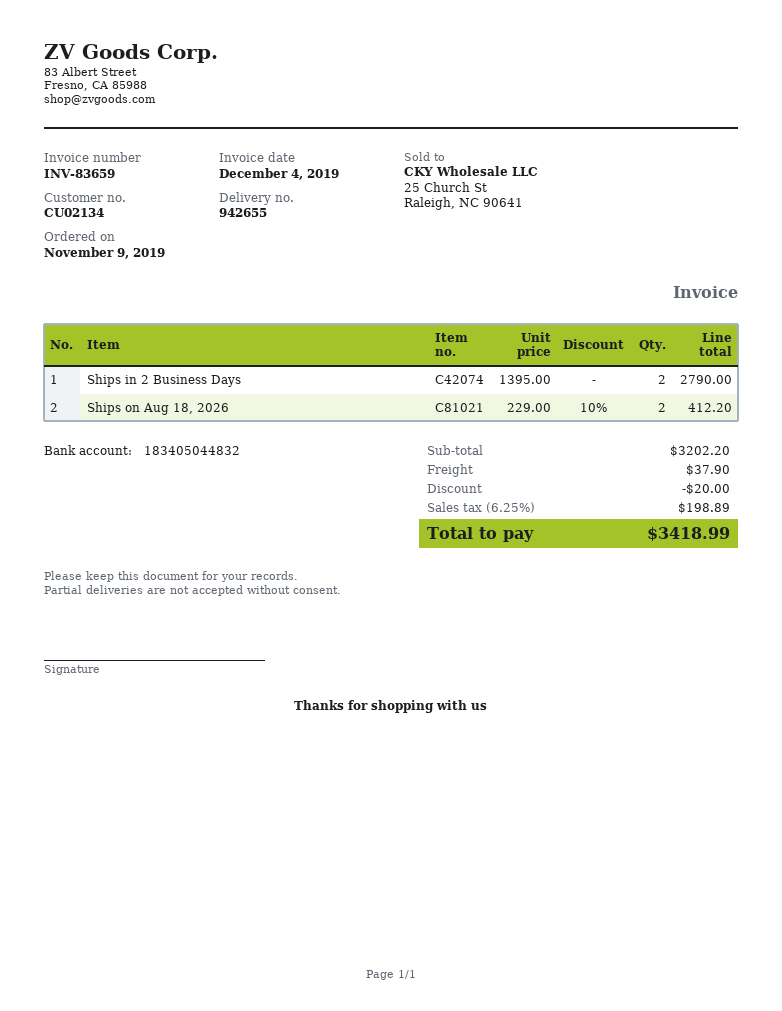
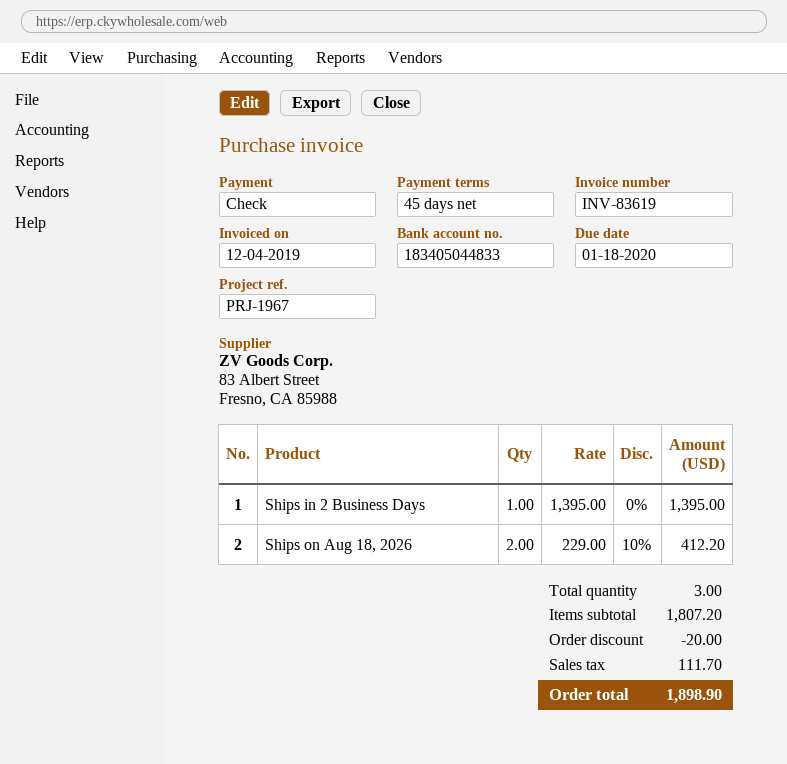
invoice number: INV-83659 -> INV-83619
bank account: 183405044832 -> 183405044833
Ships in 2 Business Days: 2 x 1395.00 = 2790.00 -> 1 x 1395.00 = 1395.00
subtotal: 3202.20 -> 1807.20
shipping: 37.90 -> none
tax: 198.89 -> 111.70
total: 3418.99 -> 1898.90

